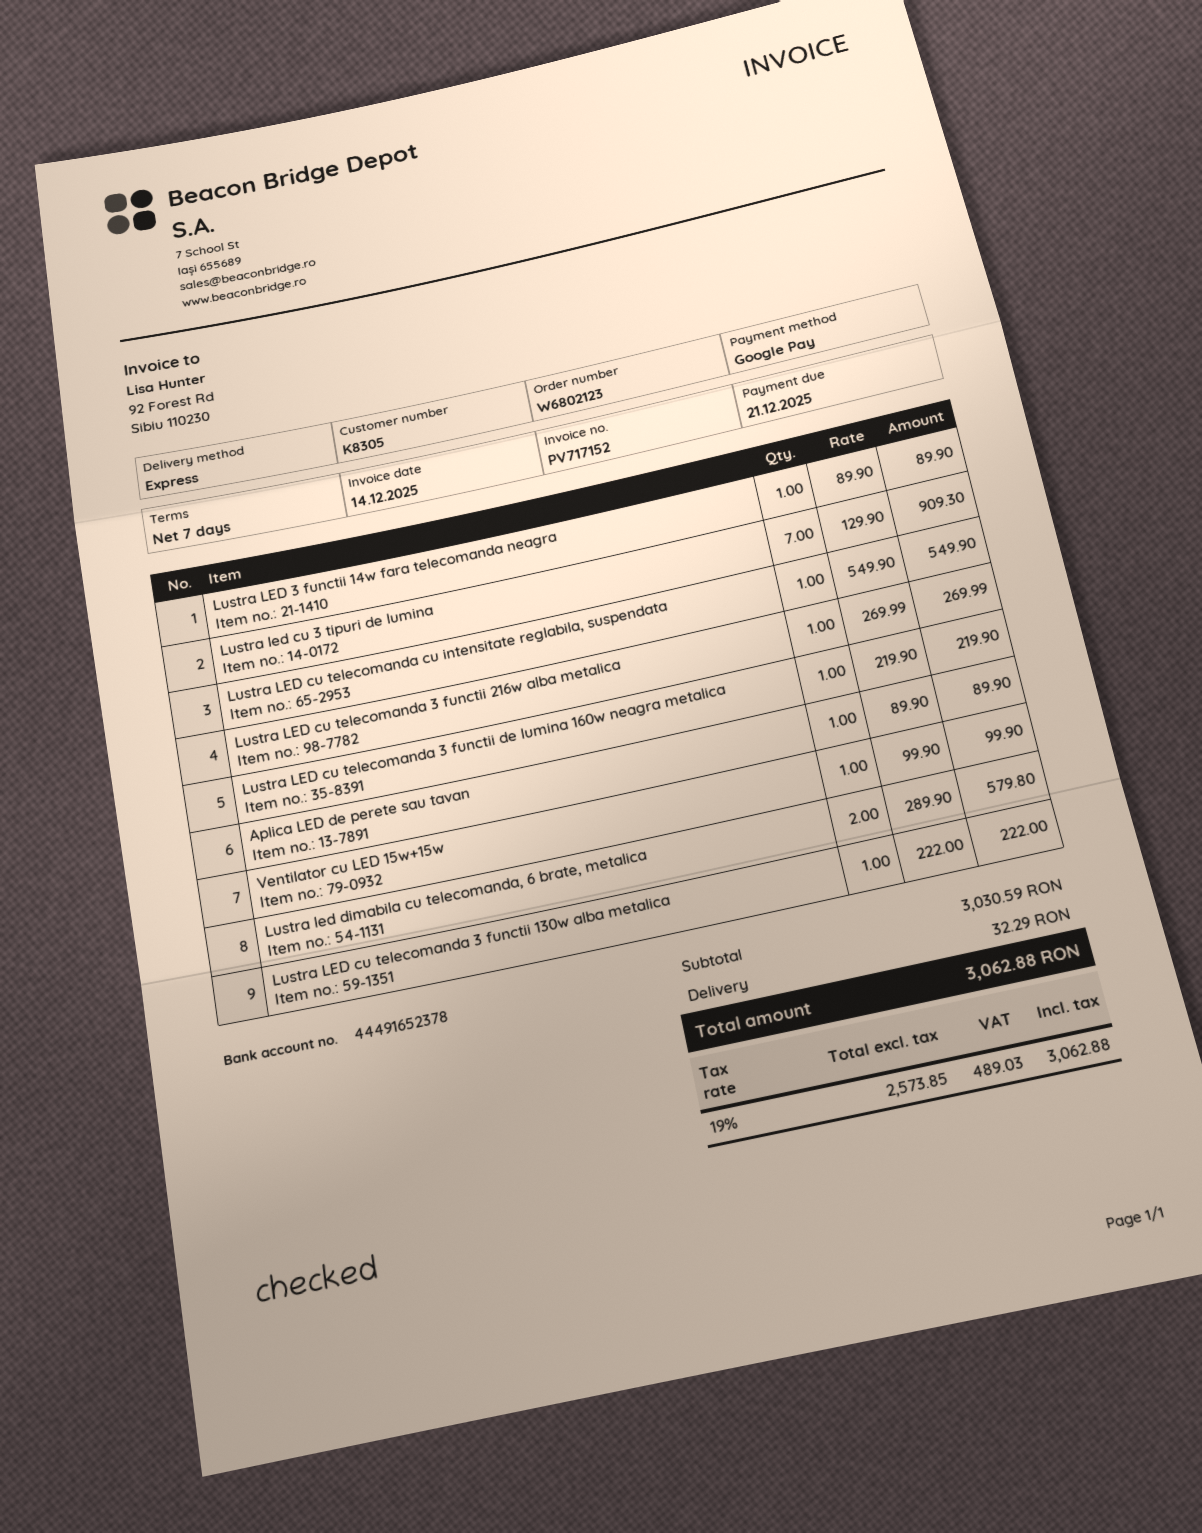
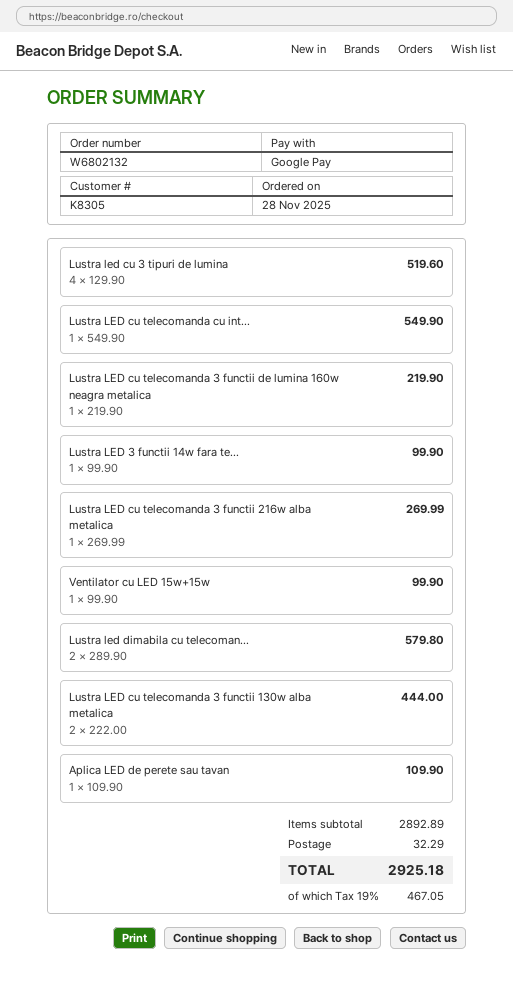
order number: W6802123 -> W6802132
Lustra LED 3 functii 14w fara telecomanda neagra: 1 x 89.90 = 89.90 -> 1 x 99.90 = 99.90
Lustra led cu 3 tipuri de lumina: 7 x 129.90 = 909.30 -> 4 x 129.90 = 519.60
Aplica LED de perete sau tavan: 1 x 89.90 = 89.90 -> 1 x 109.90 = 109.90
Lustra LED cu telecomanda 3 functii 130w alba metalica: 1 x 222.00 = 222.00 -> 2 x 222.00 = 444.00
subtotal: 3030.59 -> 2892.89
tax: 19% = 489.03 -> 19% = 467.05
total: 3062.88 -> 2925.18

